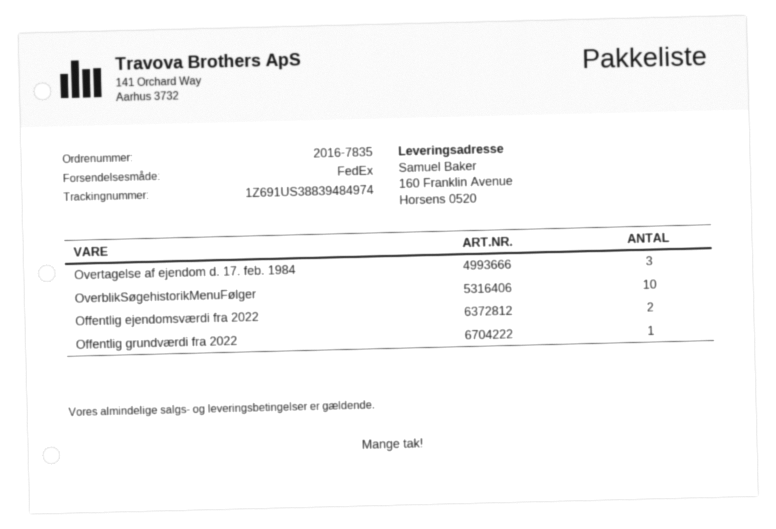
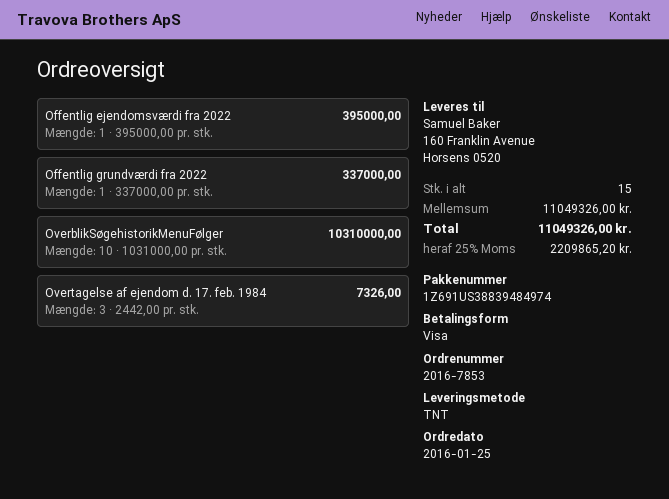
order number: 2016-7835 -> 2016-7853
shipping method: FedEx -> TNT
Offentlig ejendomsværdi fra 2022: 2 -> 1

